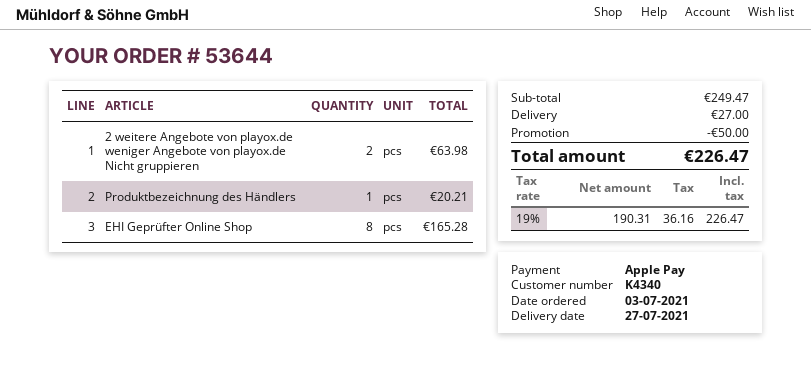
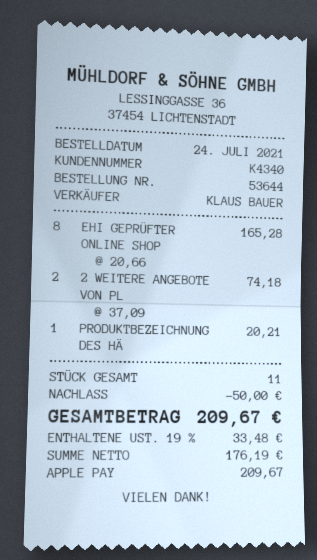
order date: 2021-07-03 -> 2021-07-24
2 weitere Angebote von playox.de weniger Angebote von playox.de Nicht gruppieren: 2 for 63.98 -> 2 for 74.18
shipping: 27.00 -> none
net: 190.31 -> 176.19
tax: 19% = 36.16 -> 19% = 33.48
total: 226.47 -> 209.67

